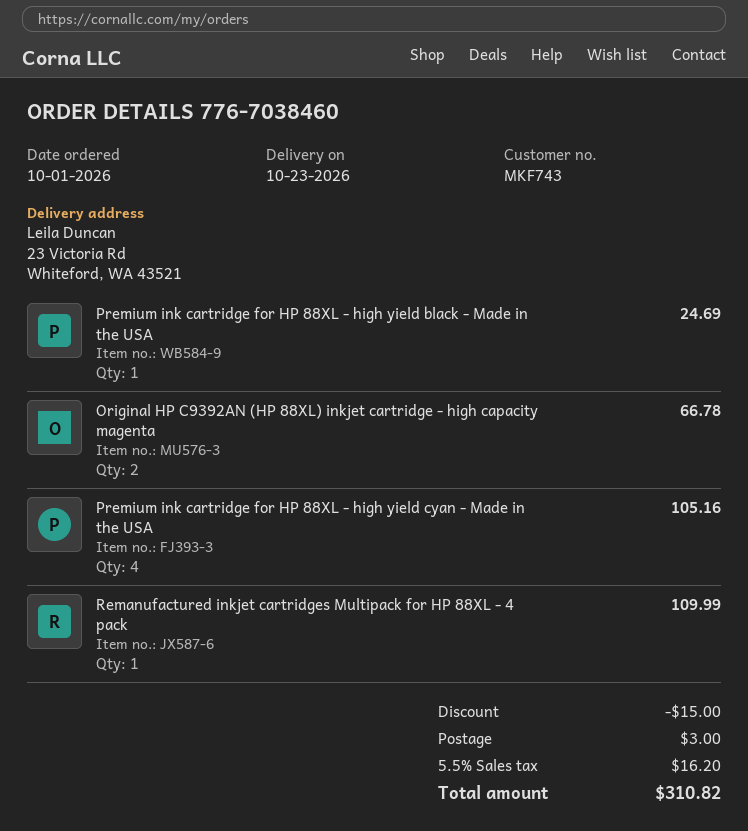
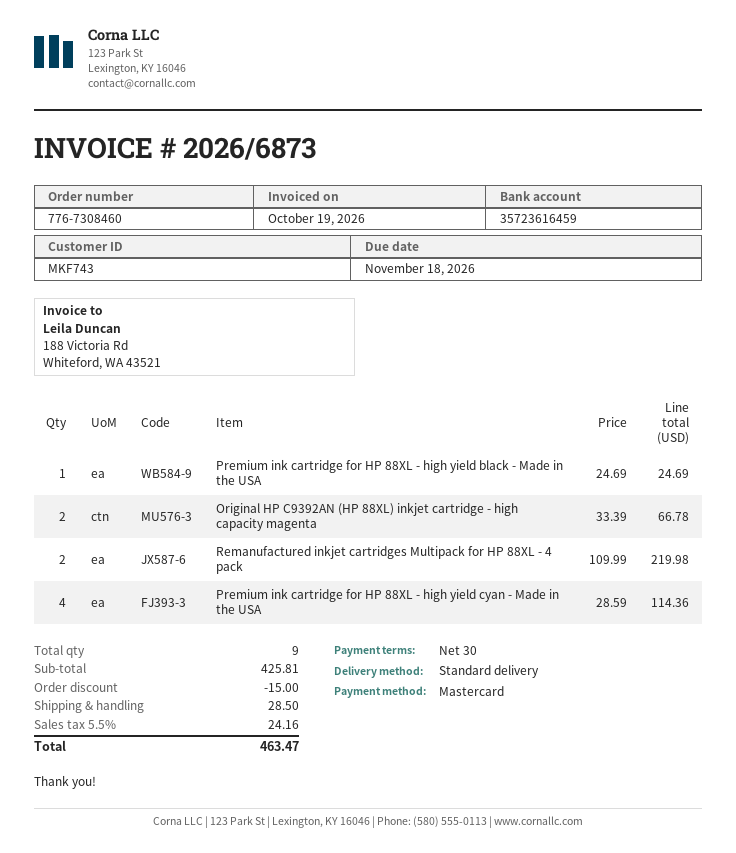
order number: 776-7038460 -> 776-7308460
Premium ink cartridge for HP 88XL - high yield cyan - Made in the USA: 4 for 105.16 -> 4 for 114.36
Remanufactured inkjet cartridges Multipack for HP 88XL - 4 pack: 1 for 109.99 -> 2 for 219.98
shipping: 3.00 -> 28.50
tax: 5.5% = 16.20 -> 5.5% = 24.16
total: 310.82 -> 463.47

